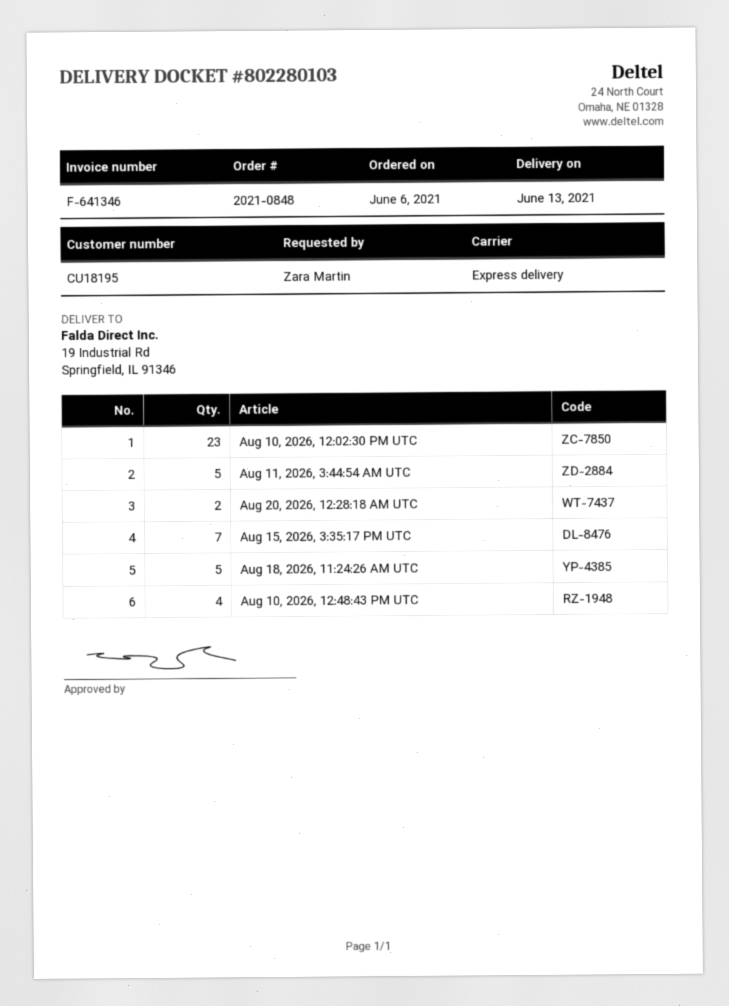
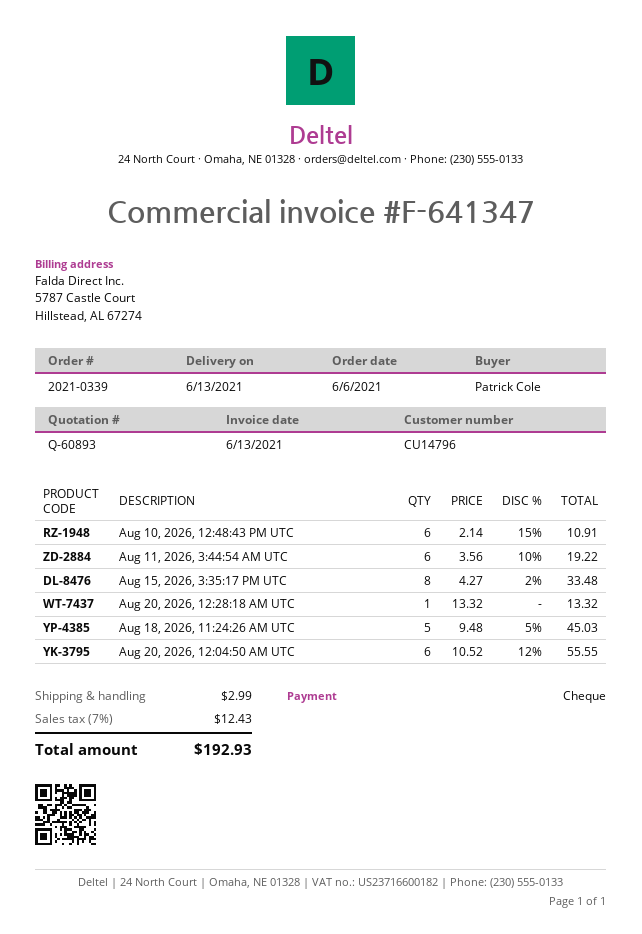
order number: 2021-0848 -> 2021-0339
invoice number: F-641346 -> F-641347
customer number: CU18195 -> CU14796
ordered by: Zara Martin -> Patrick Cole
Aug 10, 2026, 12:02:30 PM UTC: 23 -> none
Aug 11, 2026, 3:44:54 AM UTC: 5 -> 6
Aug 20, 2026, 12:28:18 AM UTC: 2 -> 1
Aug 15, 2026, 3:35:17 PM UTC: 7 -> 8
Aug 10, 2026, 12:48:43 PM UTC: 4 -> 6
Aug 20, 2026, 12:04:50 AM UTC: none -> 6

